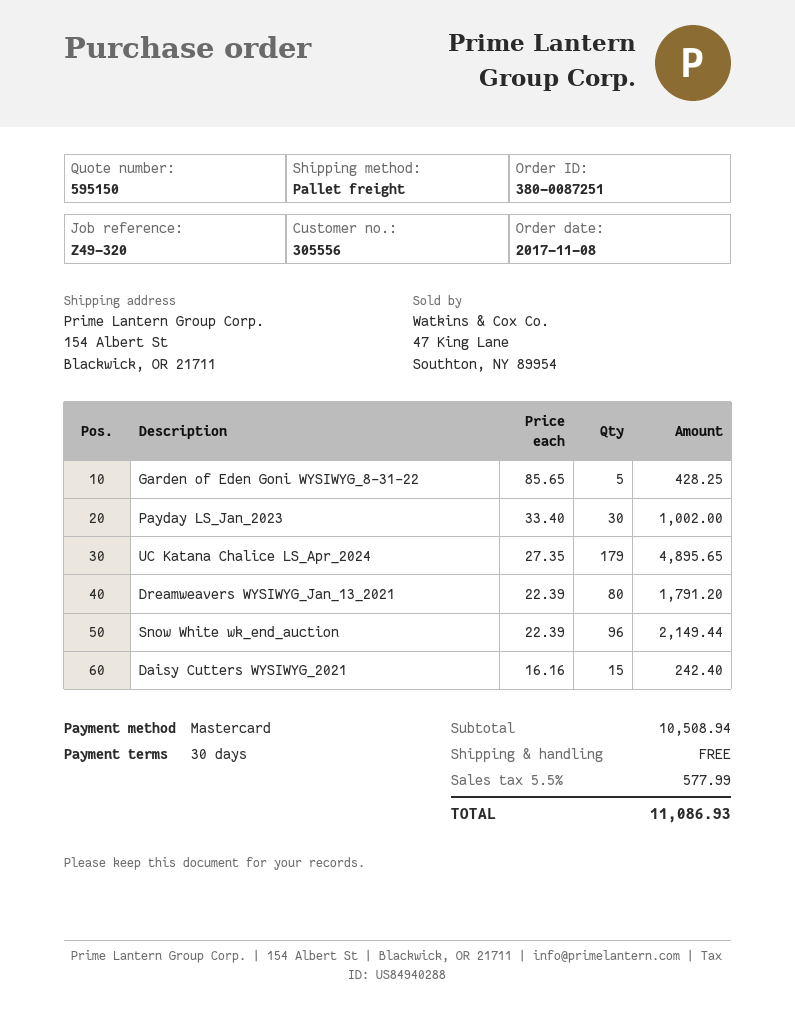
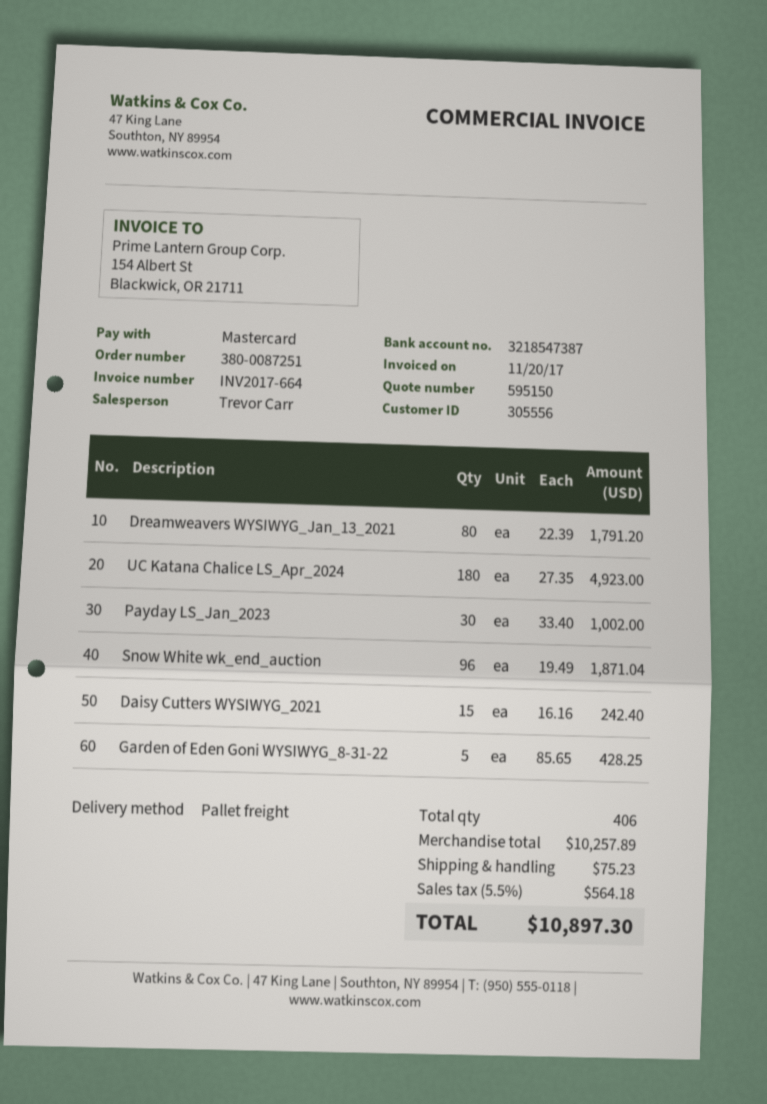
UC Katana Chalice LS_Apr_2024: 179 x 27.35 = 4895.65 -> 180 x 27.35 = 4923.00
Snow White wk_end_auction: 96 x 22.39 = 2149.44 -> 96 x 19.49 = 1871.04
subtotal: 10508.94 -> 10257.89
shipping: 0.00 -> 75.23
tax: 5.5% = 577.99 -> 5.5% = 564.18
total: 11086.93 -> 10897.30

